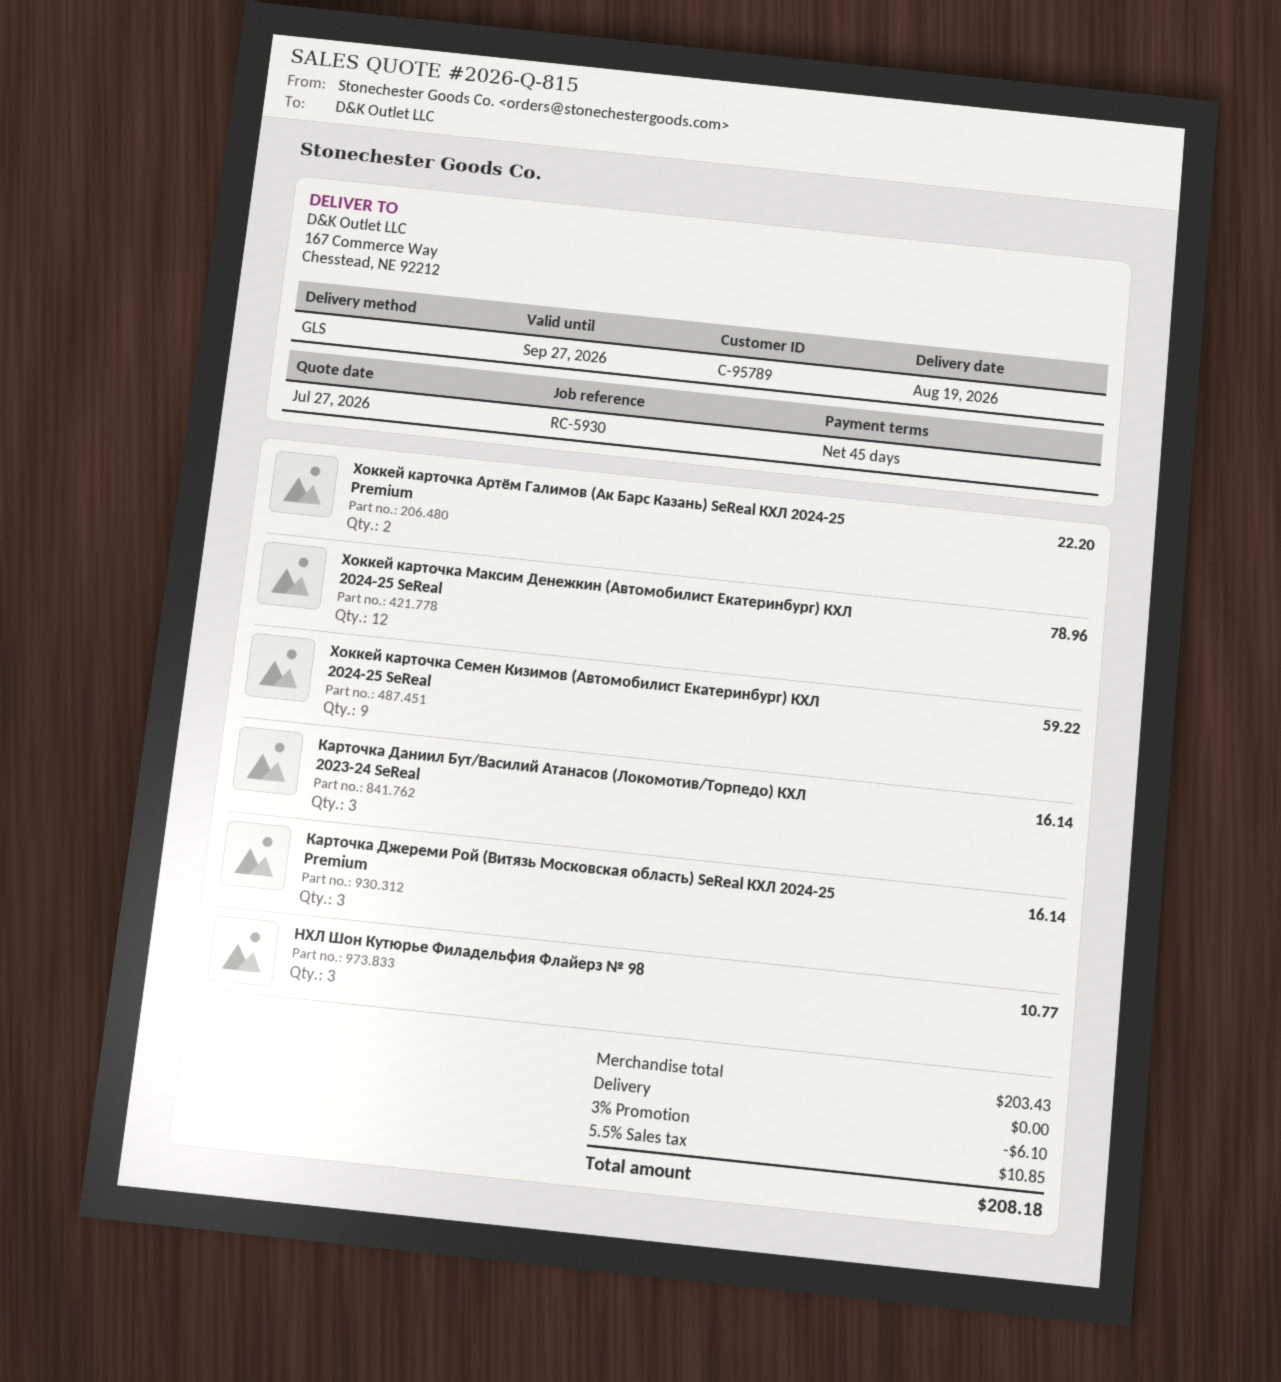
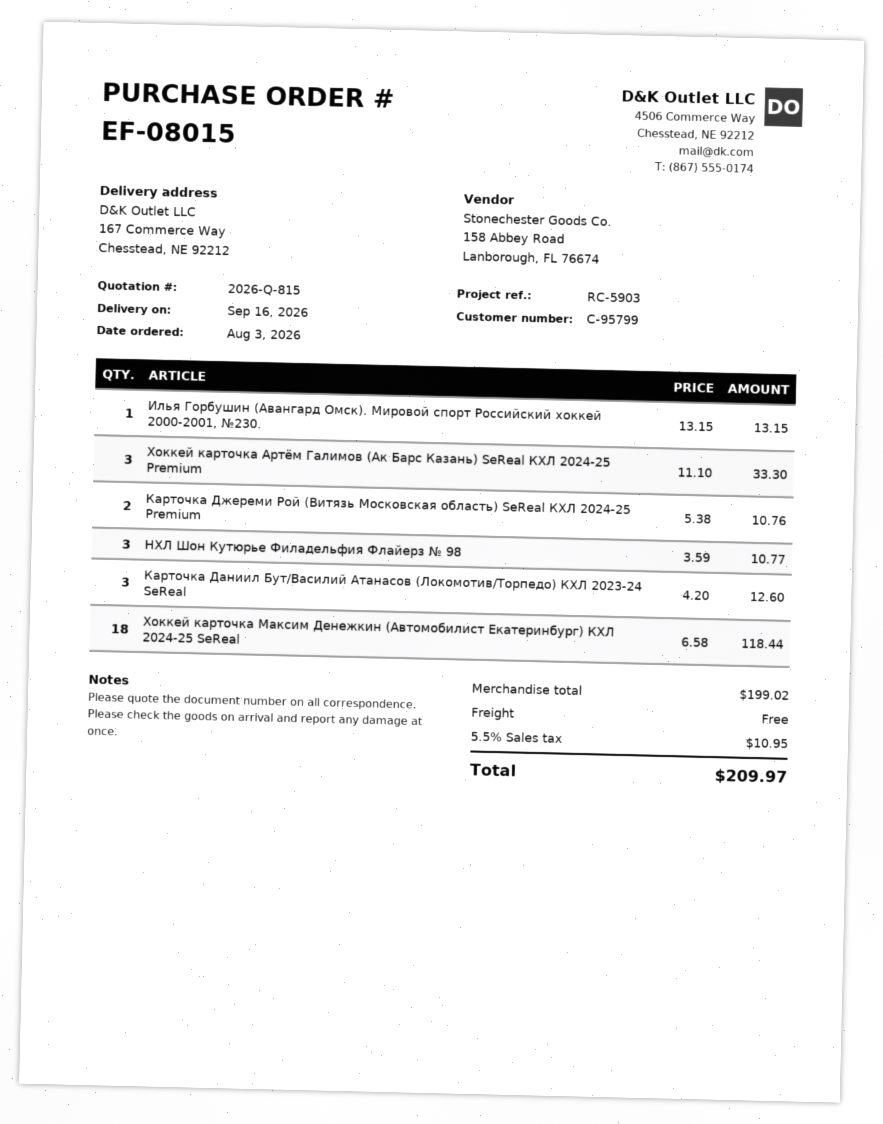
delivery date: 2026-08-19 -> 2026-09-16
customer number: C-95789 -> C-95799
reference: RC-5930 -> RC-5903
Хоккей карточка Артём Галимов (Ак Барс Казань) SeReal КХЛ 2024-25 Premium: 2 for 22.20 -> 3 for 33.30
Хоккей карточка Максим Денежкин (Автомобилист Екатеринбург) КХЛ 2024-25 SeReal: 12 for 78.96 -> 18 for 118.44
Хоккей карточка Семен Кизимов (Автомобилист Екатеринбург) КХЛ 2024-25 SeReal: 9 for 59.22 -> none
Карточка Даниил Бут/Василий Атанасов (Локомотив/Торпедо) КХЛ 2023-24 SeReal: 3 for 16.14 -> 3 for 12.60
Карточка Джереми Рой (Витязь Московская область) SeReal КХЛ 2024-25 Premium: 3 for 16.14 -> 2 for 10.76
Илья Горбушин (Авангард Омск). Мировой спорт Российский хоккей 2000-2001, №230.: none -> 1 for 13.15
subtotal: 203.43 -> 199.02
discount: 3% = 6.10 -> none
tax: 5.5% = 10.85 -> 5.5% = 10.95
total: 208.18 -> 209.97

